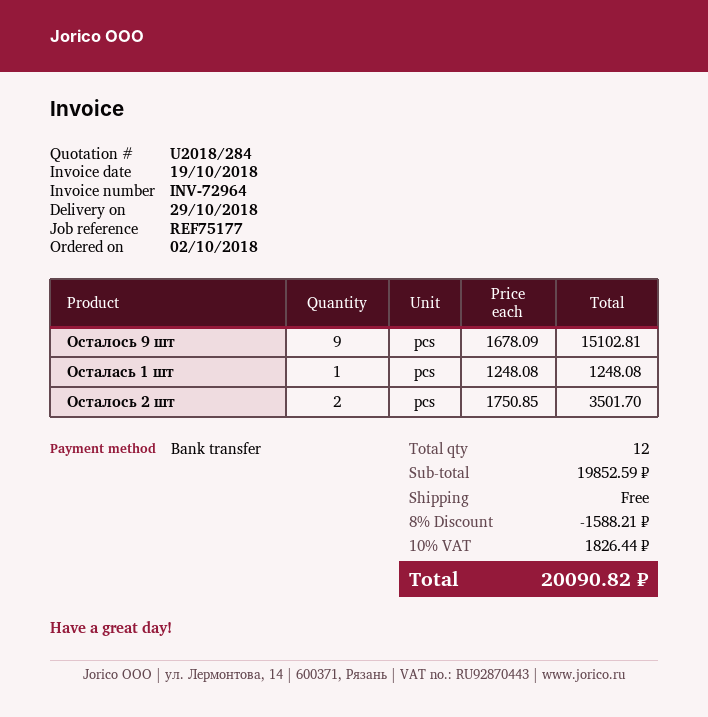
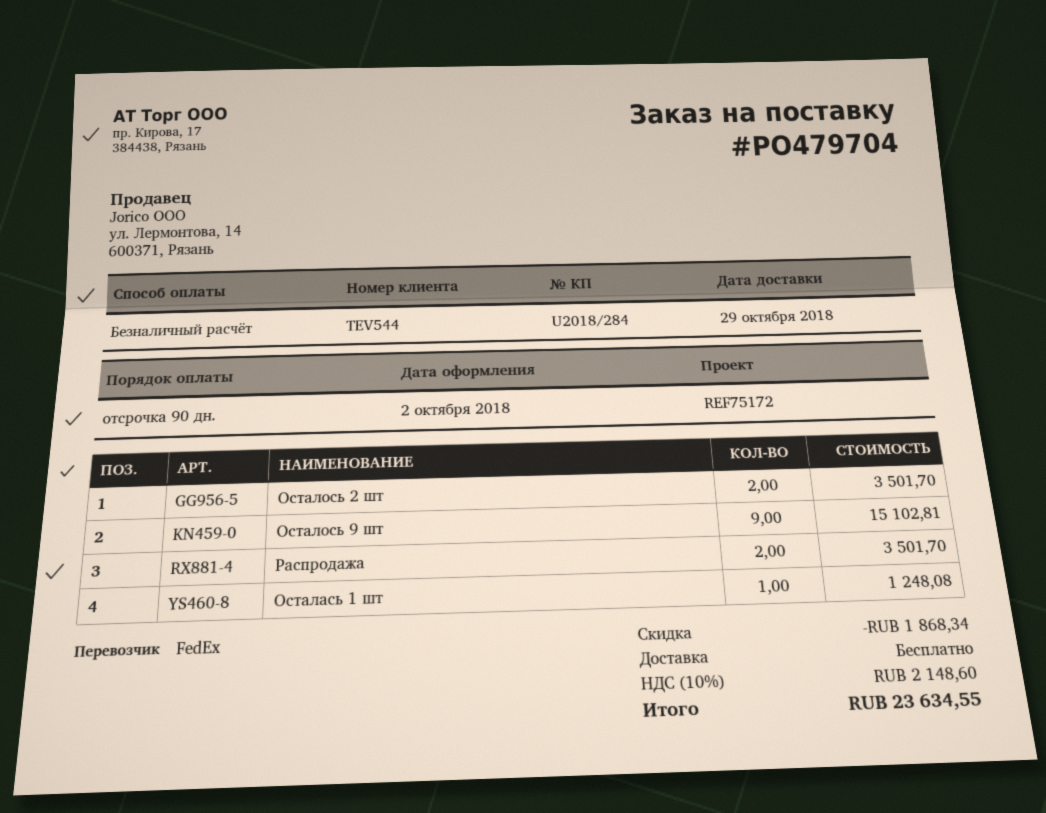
reference: REF75177 -> REF75172
Распродажа: none -> 2 for 3501.70
discount: 1588.21 -> 1868.34
tax: 10% = 1826.44 -> 10% = 2148.60
total: 20090.82 -> 23634.55

